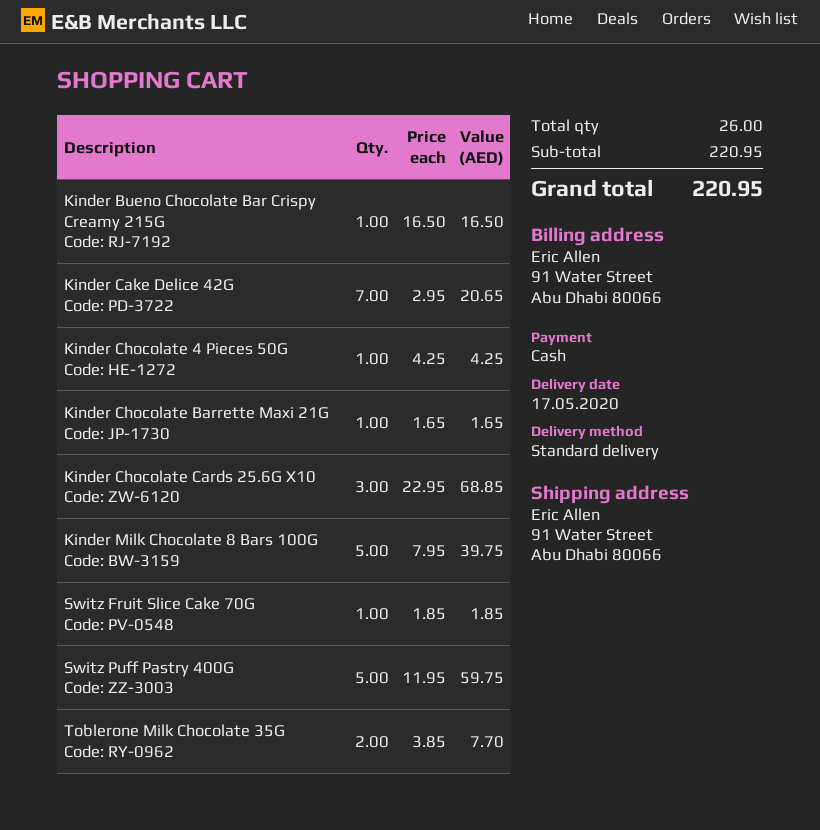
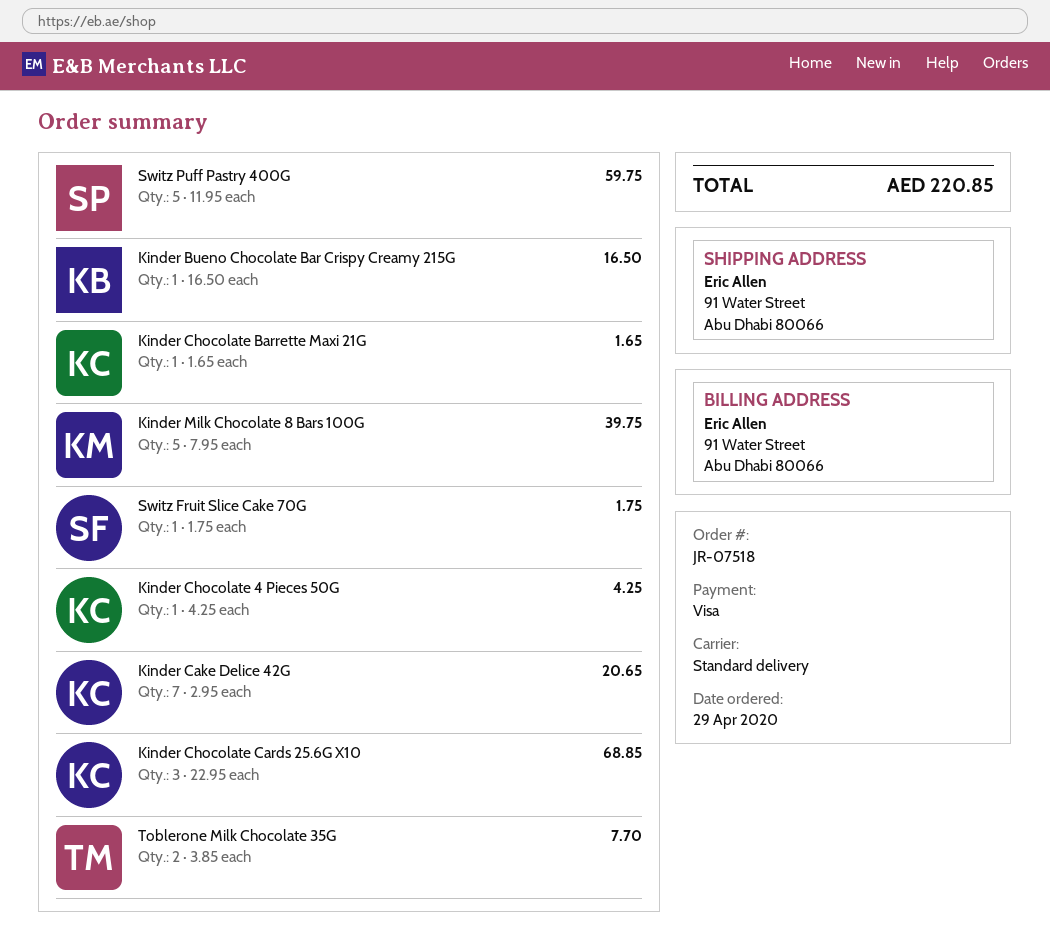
payment method: cash -> Visa
Switz Fruit Slice Cake 70G: 1 x 1.85 = 1.85 -> 1 x 1.75 = 1.75
total: 220.95 -> 220.85

